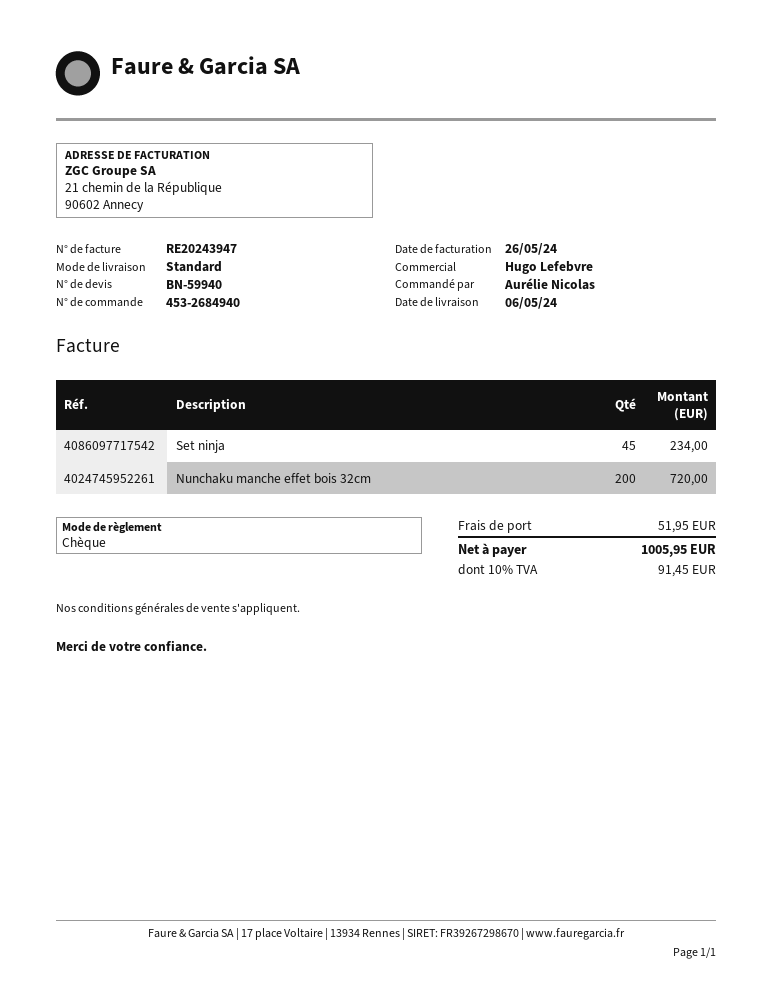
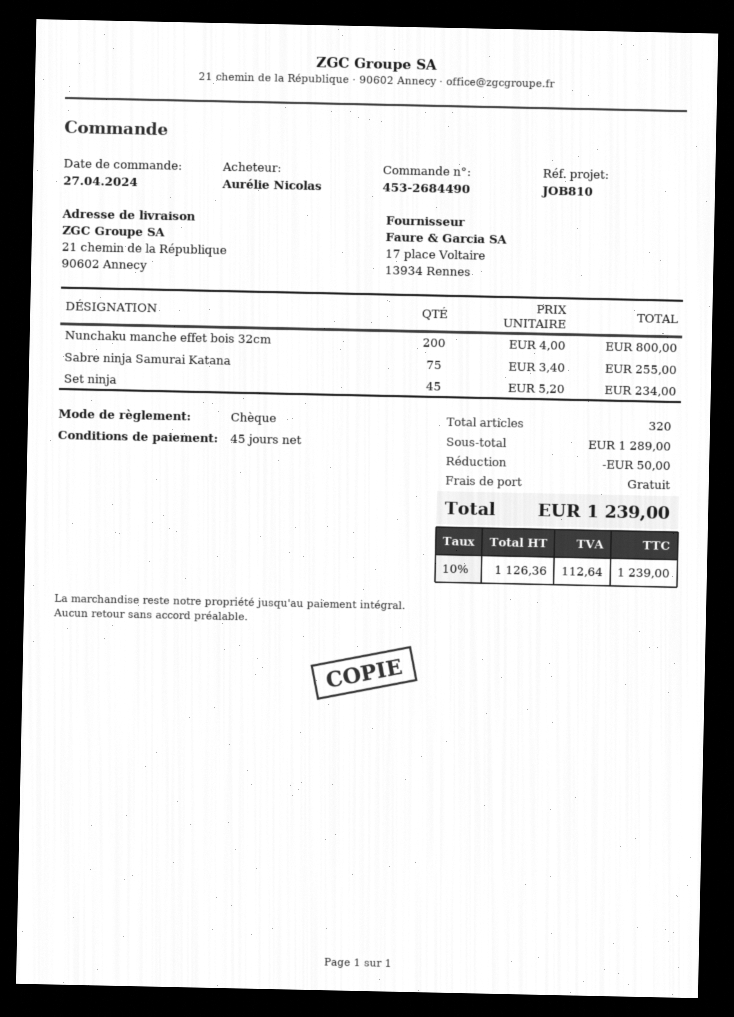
order number: 453-2684940 -> 453-2684490
Nunchaku manche effet bois 32cm: 200 for 720.00 -> 200 for 800.00
Sabre ninja Samurai Katana: none -> 75 for 255.00
discount: none -> 50.00
shipping: 51.95 -> 0.00
tax: 10% = 91.45 -> 10% = 112.64
total: 1005.95 -> 1239.00

